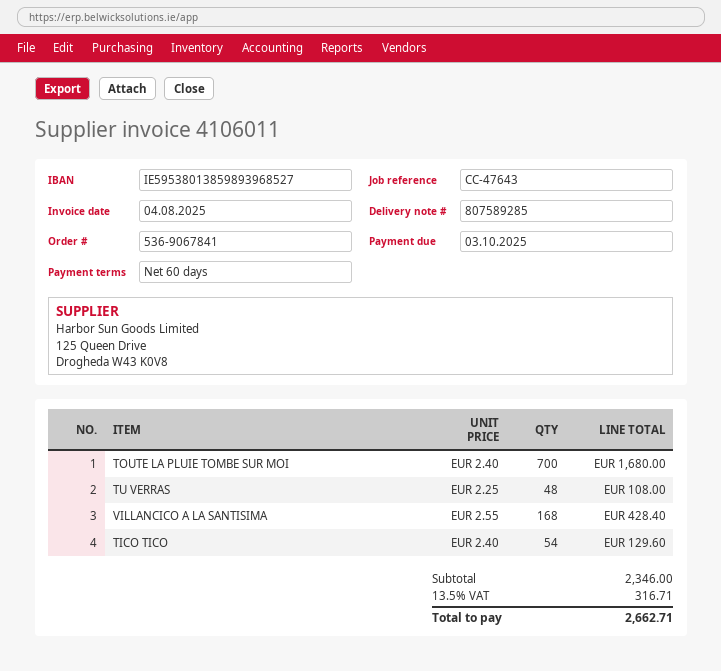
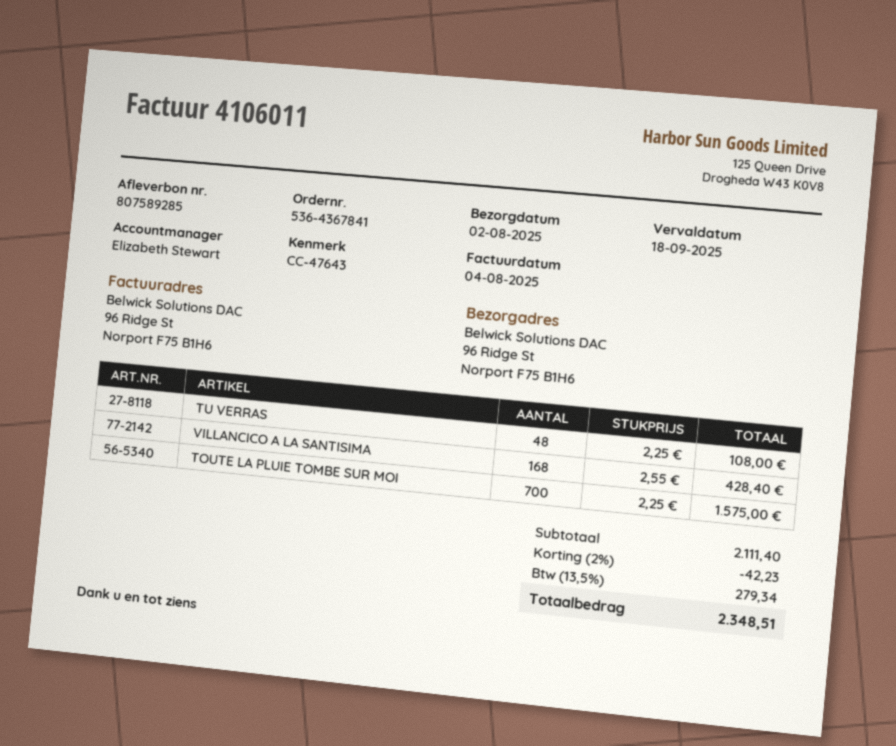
order number: 536-9067841 -> 536-4367841
due date: 2025-10-03 -> 2025-09-18
TOUTE LA PLUIE TOMBE SUR MOI: 700 x 2.40 = 1680.00 -> 700 x 2.25 = 1575.00
TICO TICO: 54 x 2.40 = 129.60 -> none
subtotal: 2346.00 -> 2111.40
discount: none -> 2% = 42.23
tax: 13.5% = 316.71 -> 13.5% = 279.34
total: 2662.71 -> 2348.51

